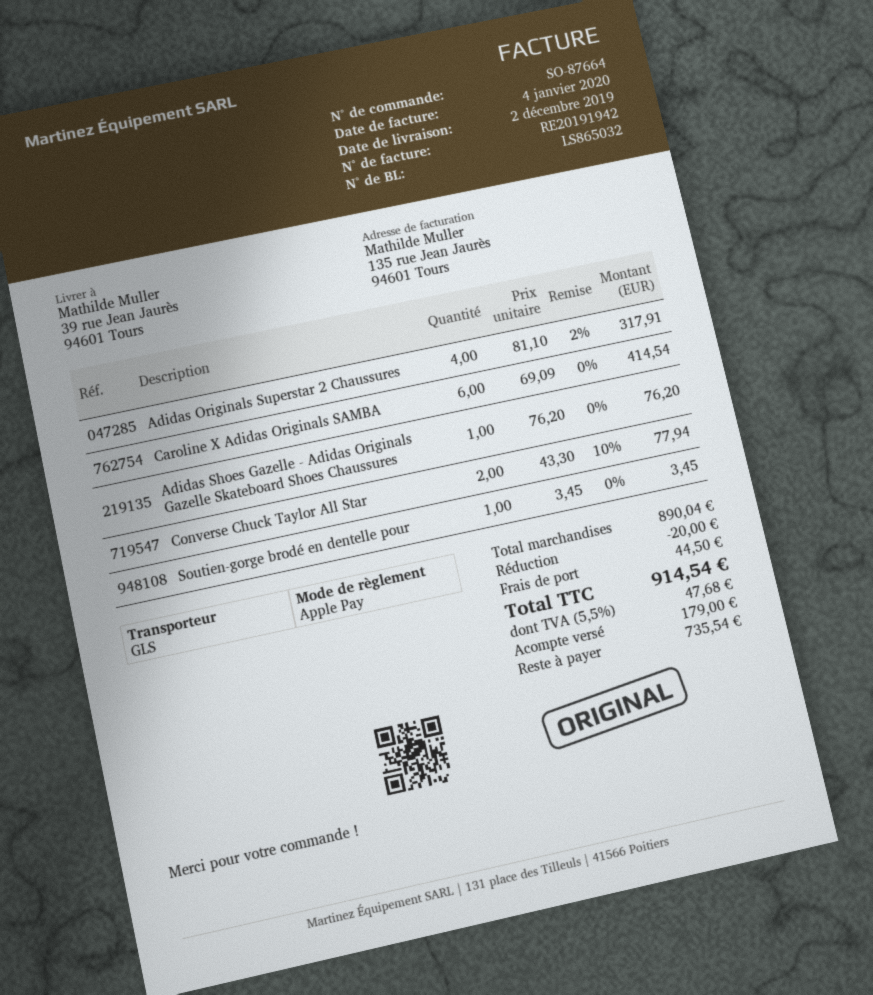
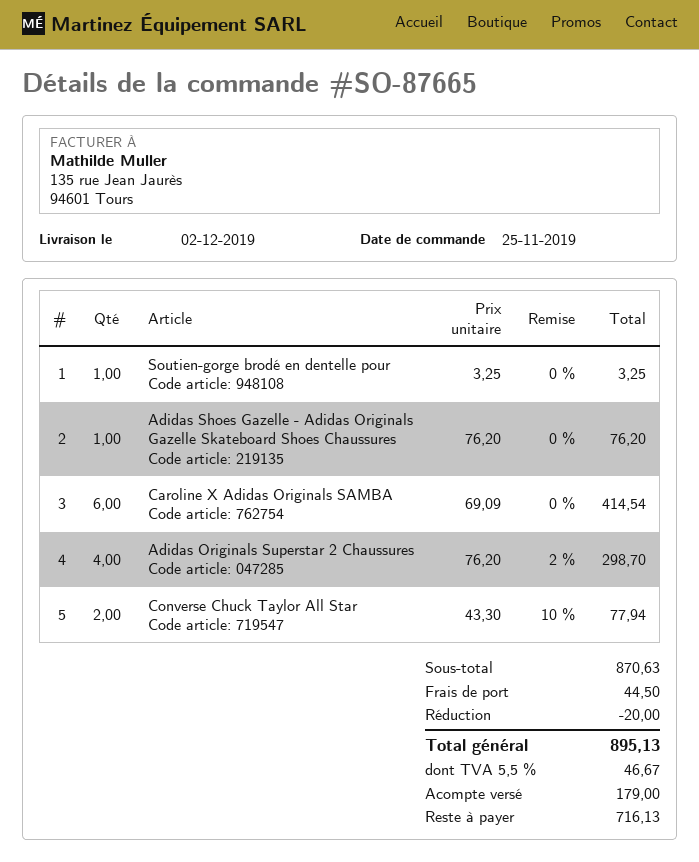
order number: SO-87664 -> SO-87665
Adidas Originals Superstar 2 Chaussures: 4 x 81.10 - 2% = 317.91 -> 4 x 76.20 - 2% = 298.70
Soutien-gorge brodé en dentelle pour: 1 x 3.45 = 3.45 -> 1 x 3.25 = 3.25
subtotal: 890.04 -> 870.63
tax: 5.5% = 47.68 -> 5.5% = 46.67
total: 914.54 -> 895.13
balance: 735.54 -> 716.13

